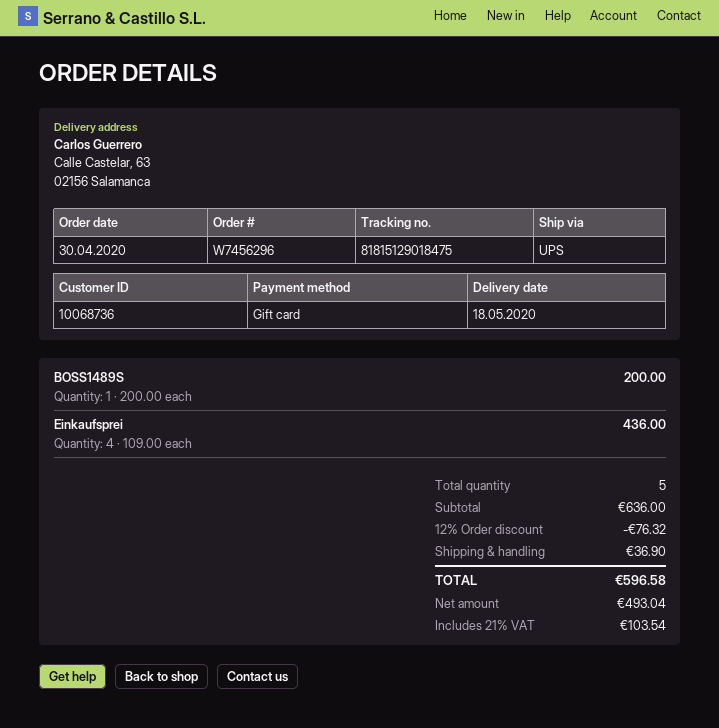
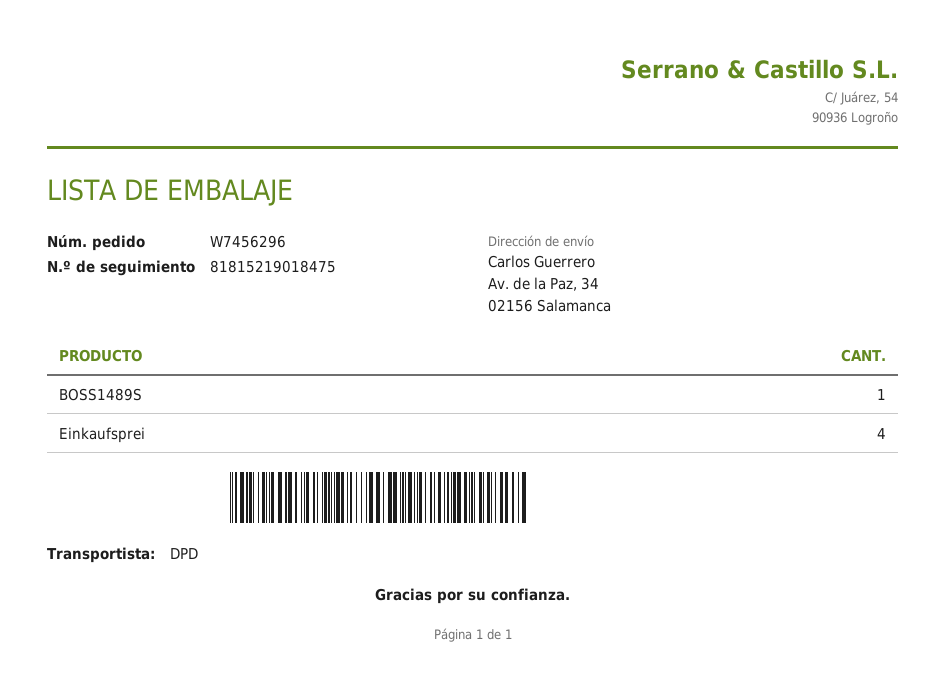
shipping method: UPS -> DPD
tracking number: 81815129018475 -> 81815219018475
ship to: Calle Castelar, 63, 02156 Salamanca -> Av. de la Paz, 34, 02156 Salamanca

